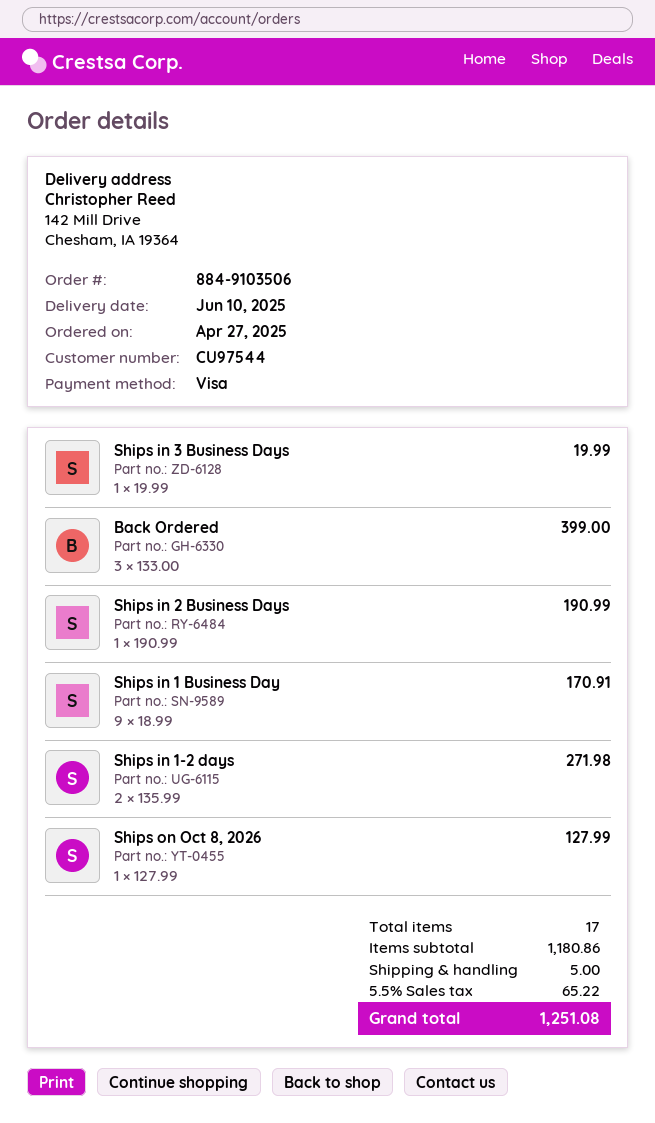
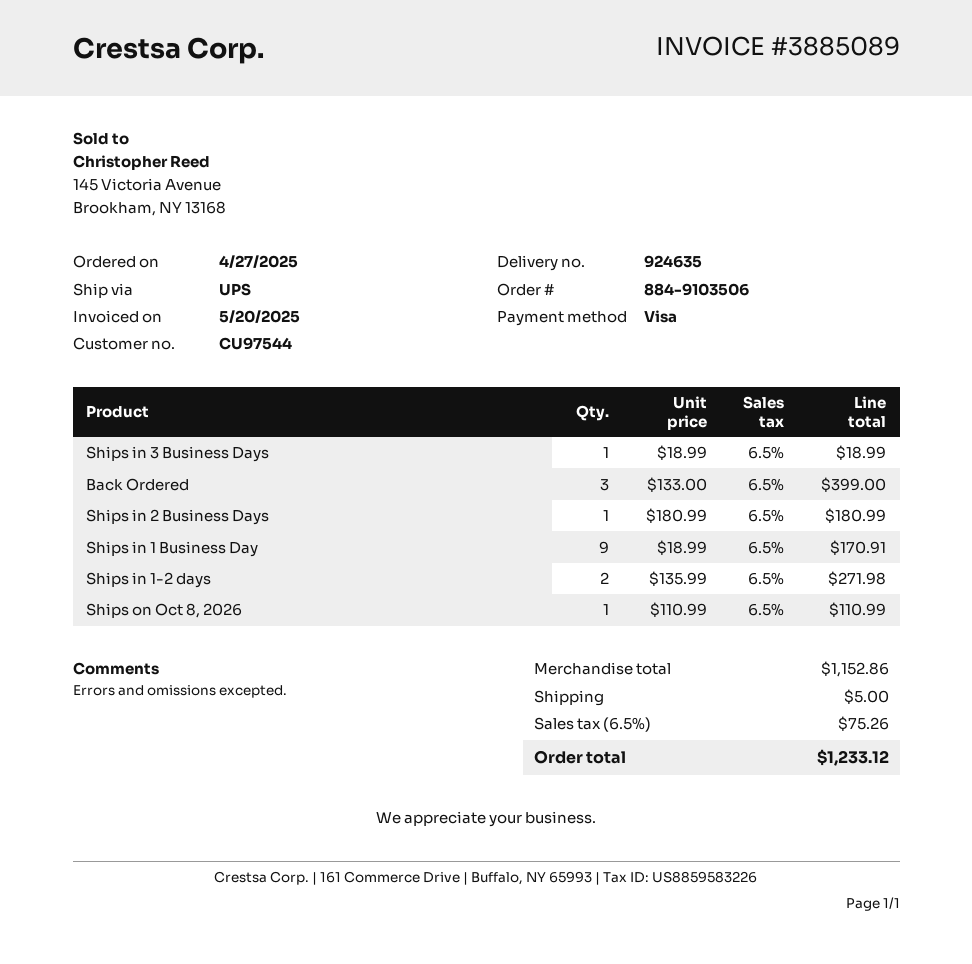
Ships in 3 Business Days: 1 x 19.99 = 19.99 -> 1 x 18.99 = 18.99
Ships in 2 Business Days: 1 x 190.99 = 190.99 -> 1 x 180.99 = 180.99
Ships on Oct 8, 2026: 1 x 127.99 = 127.99 -> 1 x 110.99 = 110.99
subtotal: 1180.86 -> 1152.86
tax: 5.5% = 65.22 -> 6.5% = 75.26
total: 1251.08 -> 1233.12

